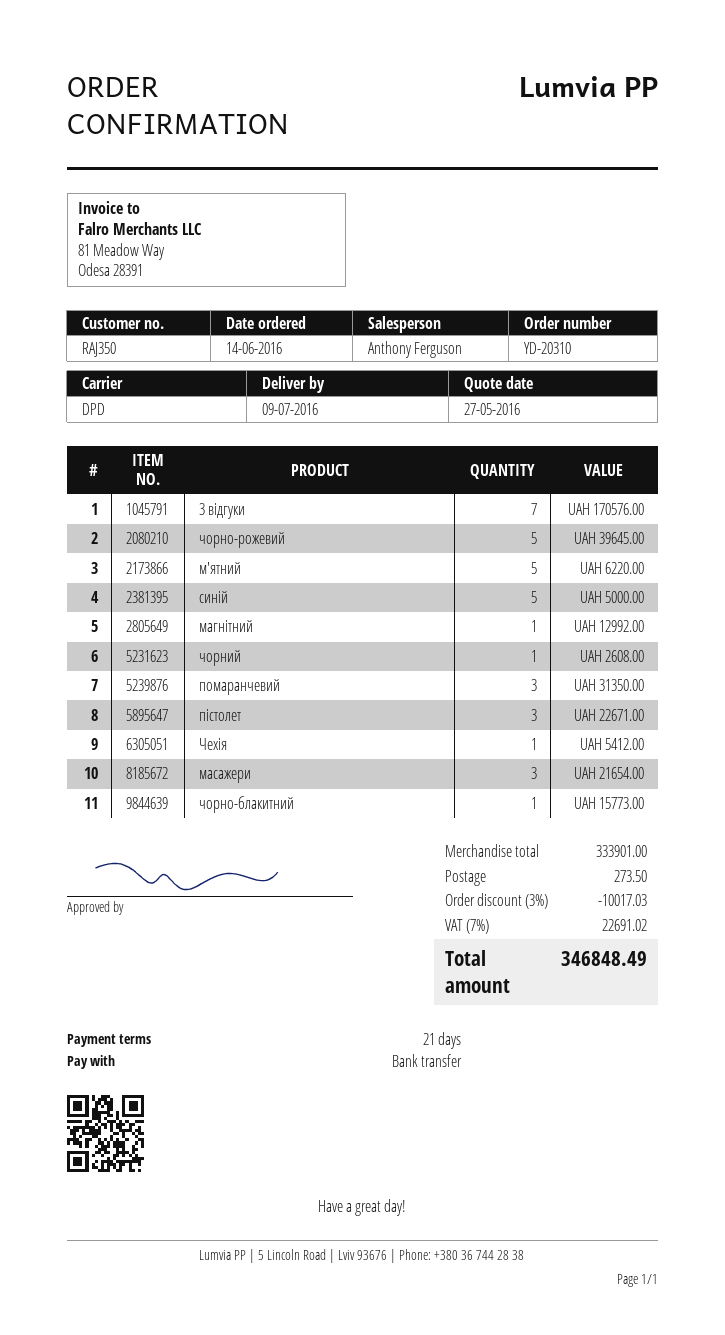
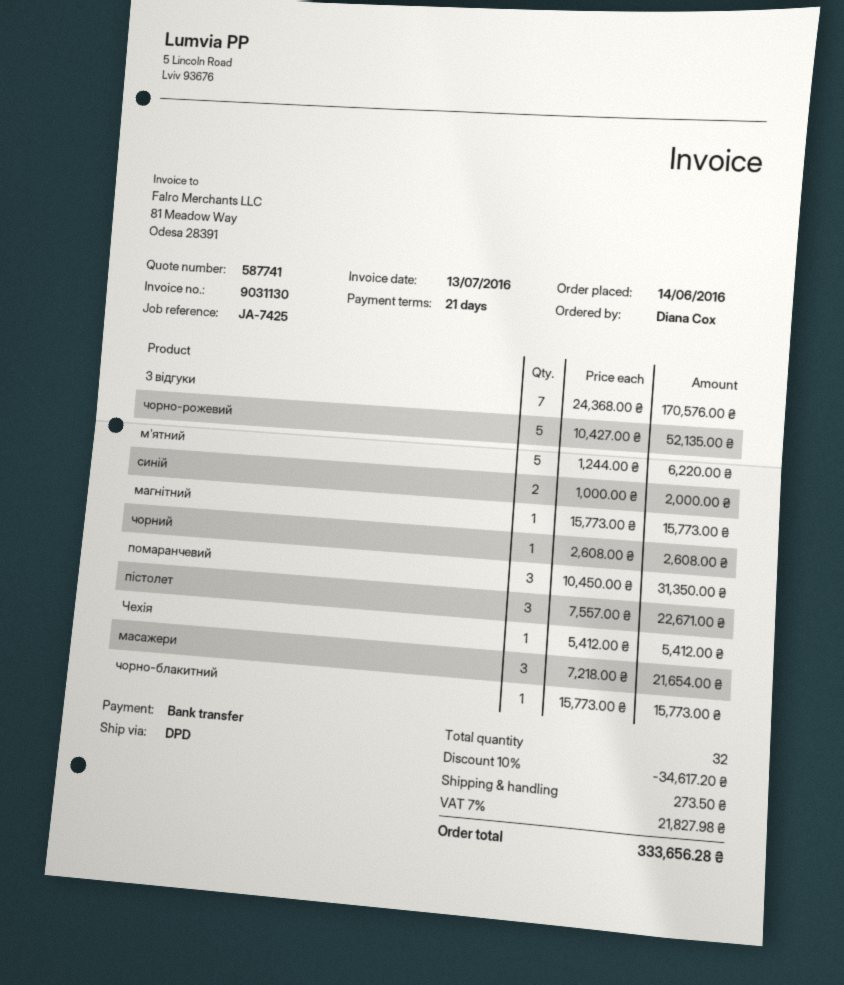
чорно-рожевий: 5 for 39645.00 -> 5 for 52135.00
синій: 5 for 5000.00 -> 2 for 2000.00
магнітний: 1 for 12992.00 -> 1 for 15773.00
discount: 3% = 10017.03 -> 10% = 34617.20
tax: 7% = 22691.02 -> 7% = 21827.98
total: 346848.49 -> 333656.28

